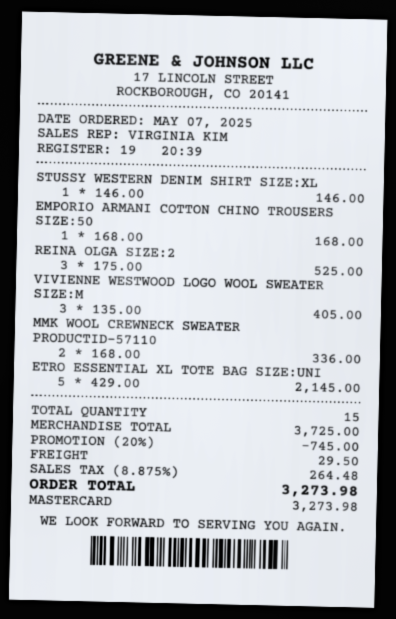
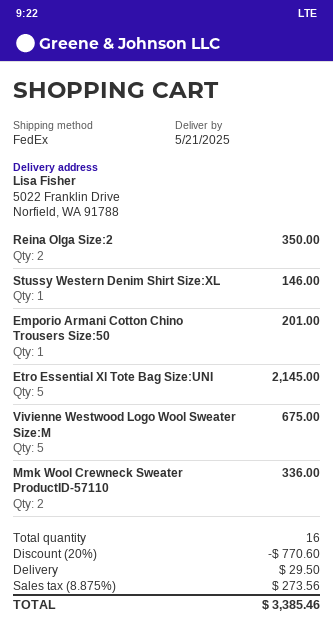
EMPORIO ARMANI COTTON CHINO TROUSERS SIZE:50: 1 for 168.00 -> 1 for 201.00
REINA OLGA SIZE:2: 3 for 525.00 -> 2 for 350.00
VIVIENNE WESTWOOD LOGO WOOL SWEATER SIZE:M: 3 for 405.00 -> 5 for 675.00
total quantity: 15 -> 16
discount: 20% = 745.00 -> 20% = 770.60
tax: 8.875% = 264.48 -> 8.875% = 273.56
total: 3273.98 -> 3385.46

